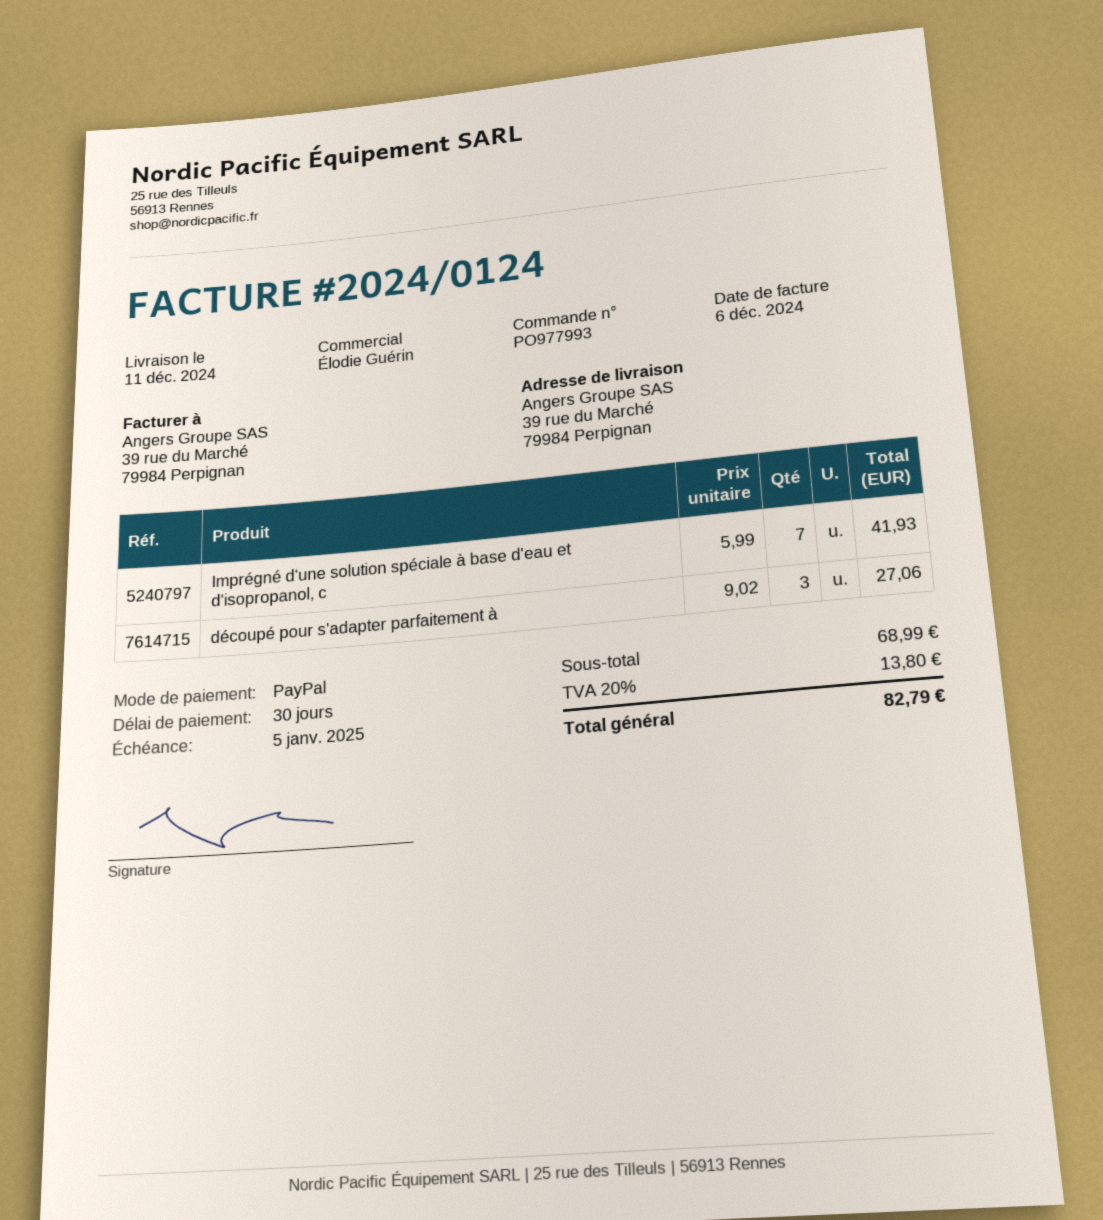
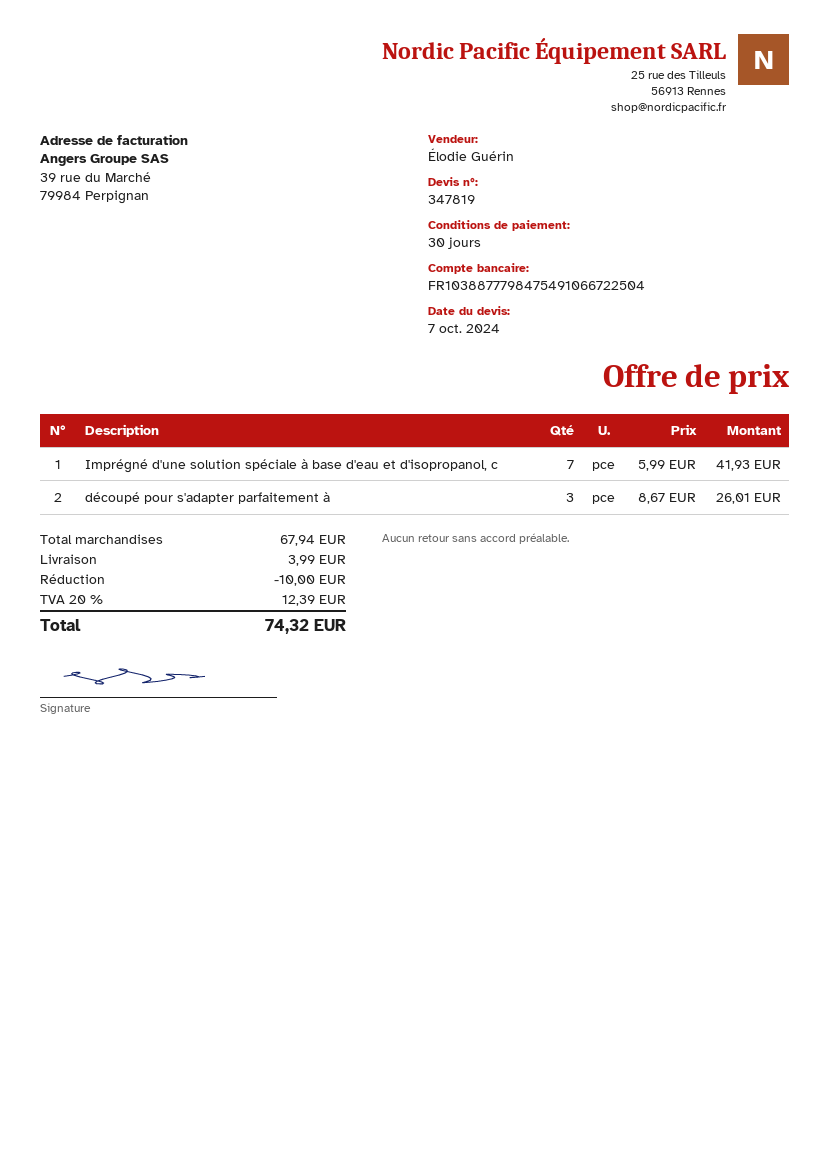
découpé pour s'adapter parfaitement à: 3 x 9.02 = 27.06 -> 3 x 8.67 = 26.01
subtotal: 68.99 -> 67.94
discount: none -> 10.00
shipping: none -> 3.99
tax: 20% = 13.80 -> 20% = 12.39
total: 82.79 -> 74.32

